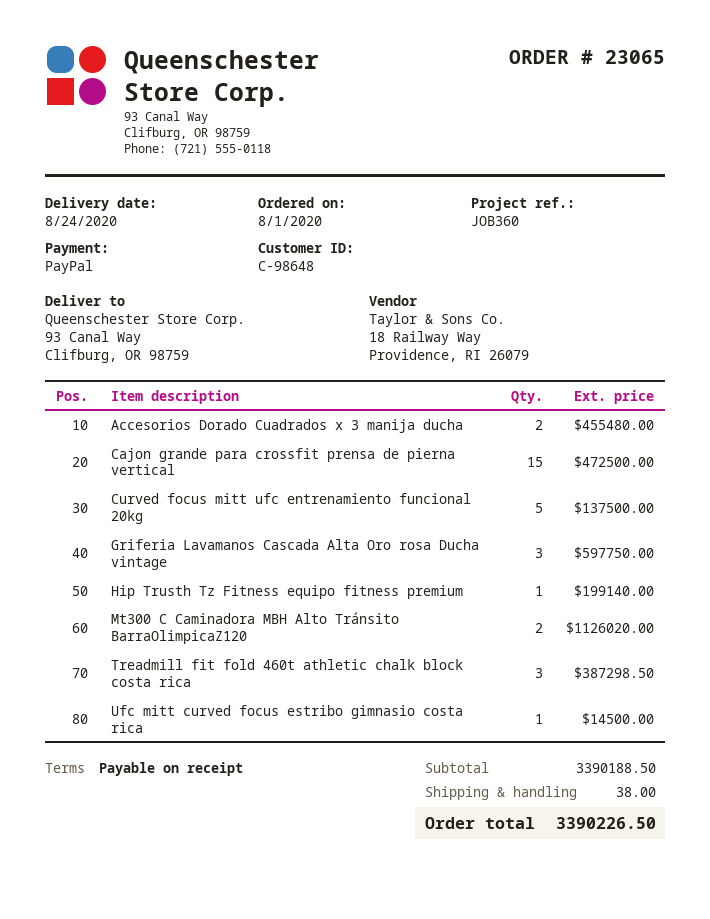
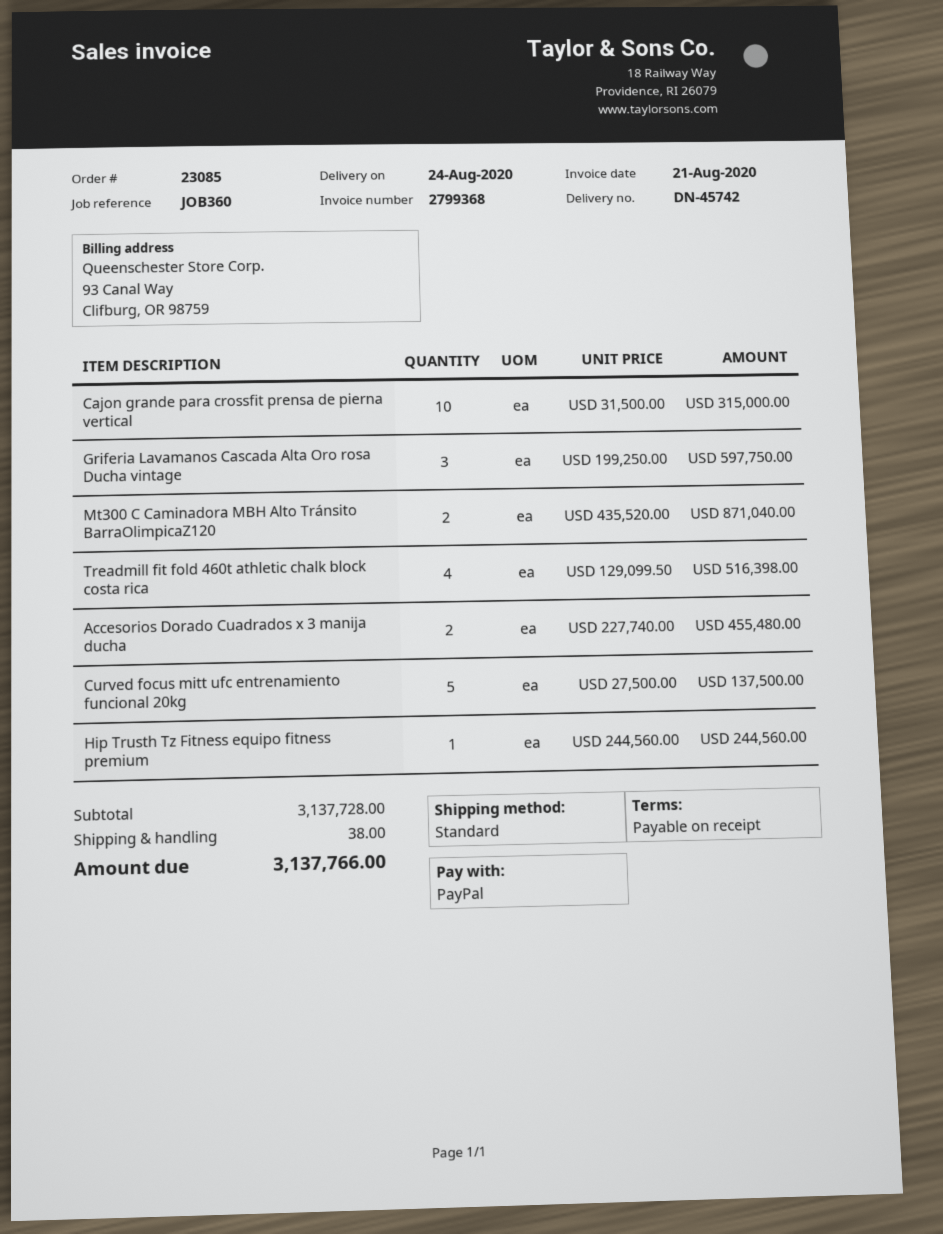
order number: 23065 -> 23085
Cajon grande para crossfit prensa de pierna vertical: 15 for 472500.00 -> 10 for 315000.00
Hip Trusth Tz Fitness equipo fitness premium: 1 for 199140.00 -> 1 for 244560.00
Mt300 C Caminadora MBH Alto Tránsito BarraOlimpicaZ120: 2 for 1126020.00 -> 2 for 871040.00
Treadmill fit fold 460t athletic chalk block costa rica: 3 for 387298.50 -> 4 for 516398.00
Ufc mitt curved focus estribo gimnasio costa rica: 1 for 14500.00 -> none
subtotal: 3390188.50 -> 3137728.00
total: 3390226.50 -> 3137766.00

